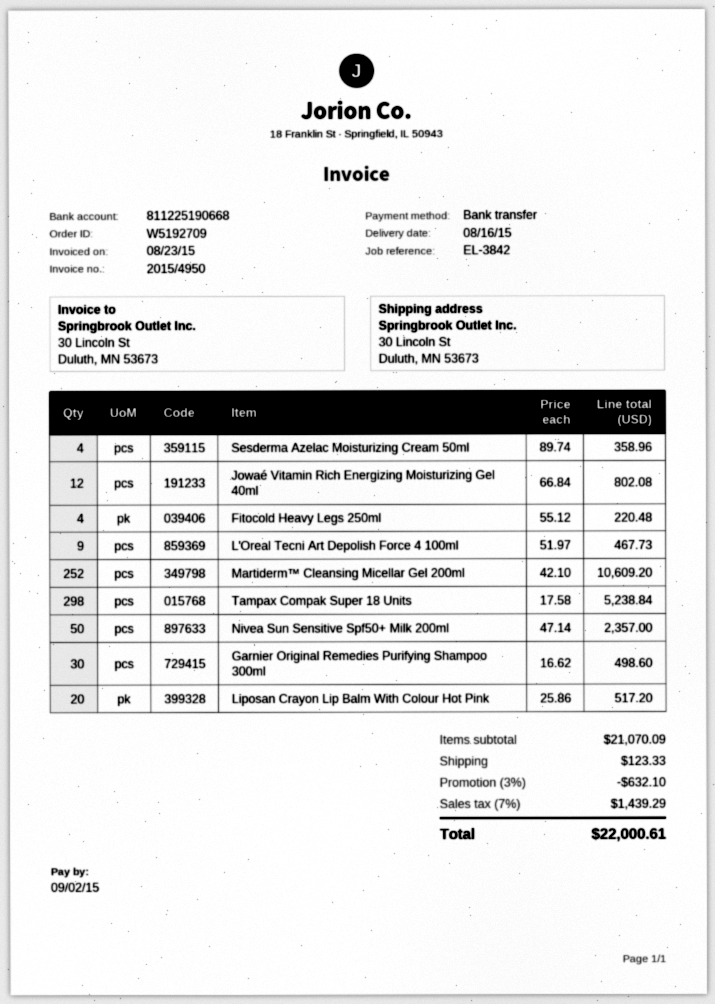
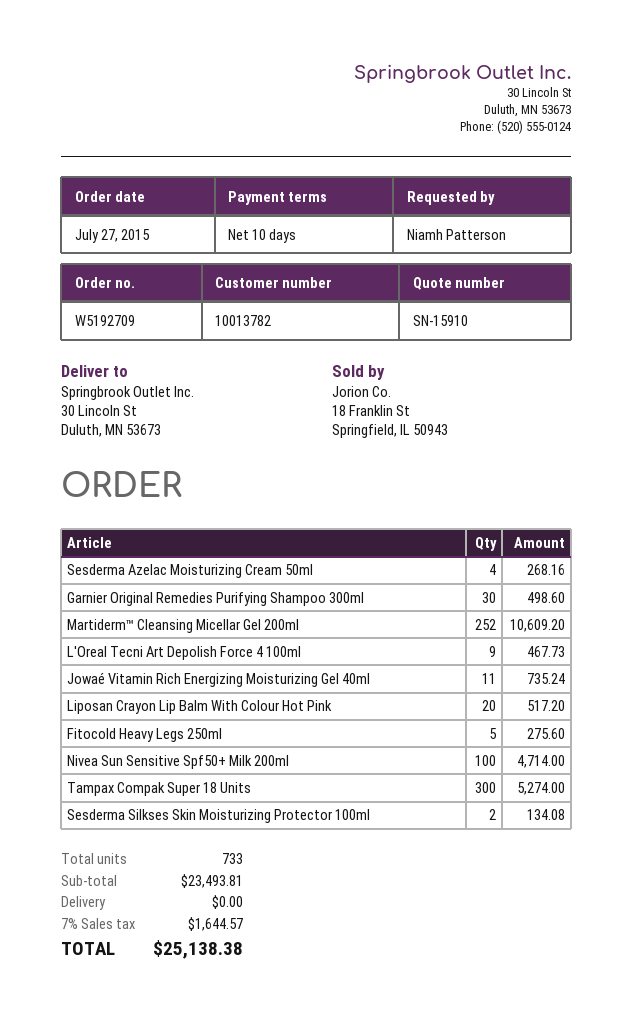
Sesderma Azelac Moisturizing Cream 50ml: 4 for 358.96 -> 4 for 268.16
Jowaé Vitamin Rich Energizing Moisturizing Gel 40ml: 12 for 802.08 -> 11 for 735.24
Fitocold Heavy Legs 250ml: 4 for 220.48 -> 5 for 275.60
Tampax Compak Super 18 Units: 298 for 5238.84 -> 300 for 5274.00
Nivea Sun Sensitive Spf50+ Milk 200ml: 50 for 2357.00 -> 100 for 4714.00
Sesderma Silkses Skin Moisturizing Protector 100ml: none -> 2 for 134.08
subtotal: 21070.09 -> 23493.81
discount: 3% = 632.10 -> none
shipping: 123.33 -> 0.00
tax: 7% = 1439.29 -> 7% = 1644.57
total: 22000.61 -> 25138.38

